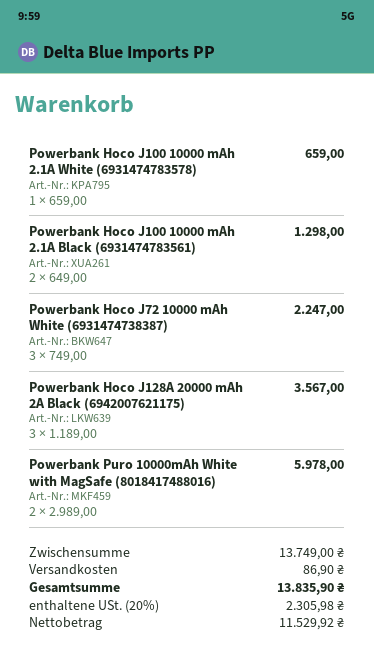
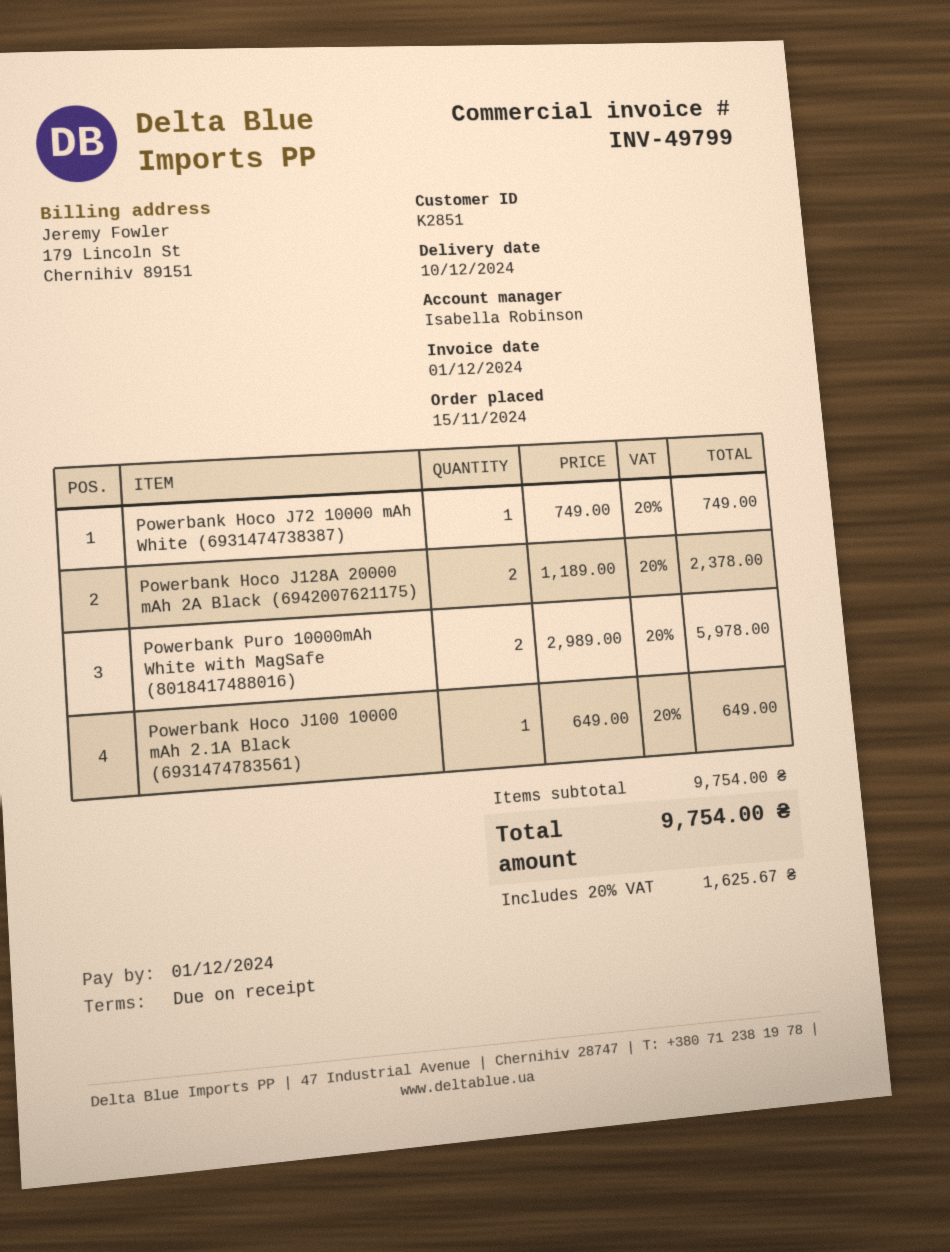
Powerbank Hoco J100 10000 mAh 2.1A White (6931474783578): 1 x 659.00 = 659.00 -> none
Powerbank Hoco J100 10000 mAh 2.1A Black (6931474783561): 2 x 649.00 = 1298.00 -> 1 x 649.00 = 649.00
Powerbank Hoco J72 10000 mAh White (6931474738387): 3 x 749.00 = 2247.00 -> 1 x 749.00 = 749.00
Powerbank Hoco J128A 20000 mAh 2A Black (6942007621175): 3 x 1189.00 = 3567.00 -> 2 x 1189.00 = 2378.00
subtotal: 13749.00 -> 9754.00
shipping: 86.90 -> none
tax: 20% = 2305.98 -> 20% = 1625.67
total: 13835.90 -> 9754.00

